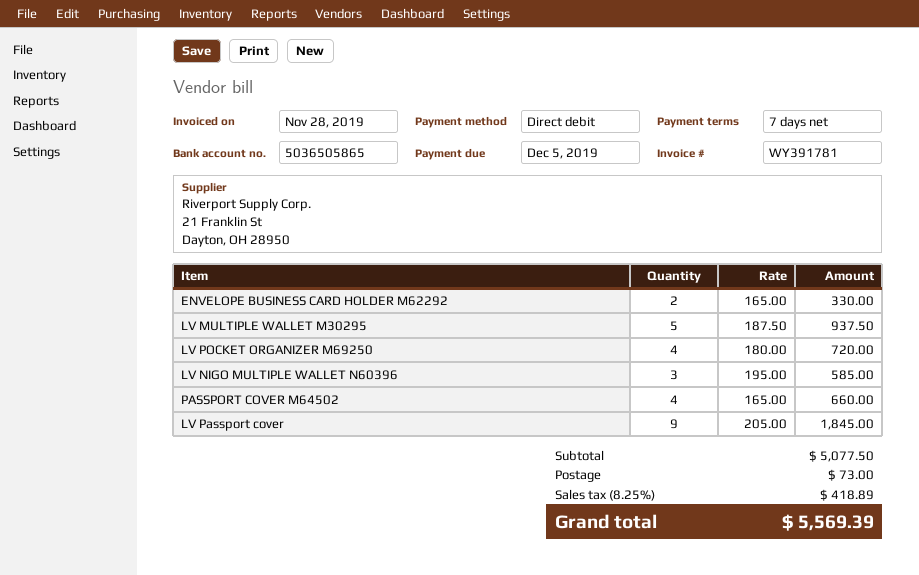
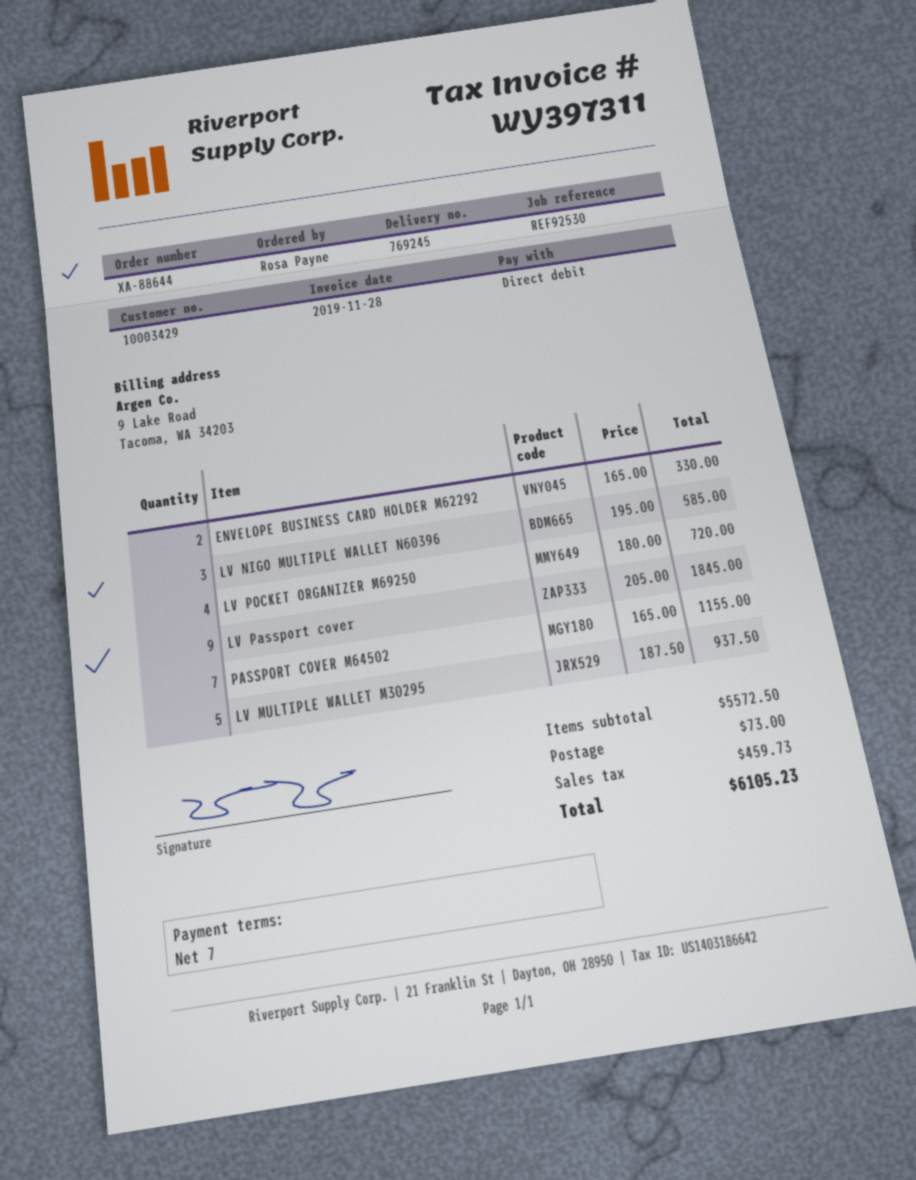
invoice number: WY391781 -> WY397311
PASSPORT COVER M64502: 4 x 165.00 = 660.00 -> 7 x 165.00 = 1155.00
subtotal: 5077.50 -> 5572.50
tax: 418.89 -> 459.73
total: 5569.39 -> 6105.23

